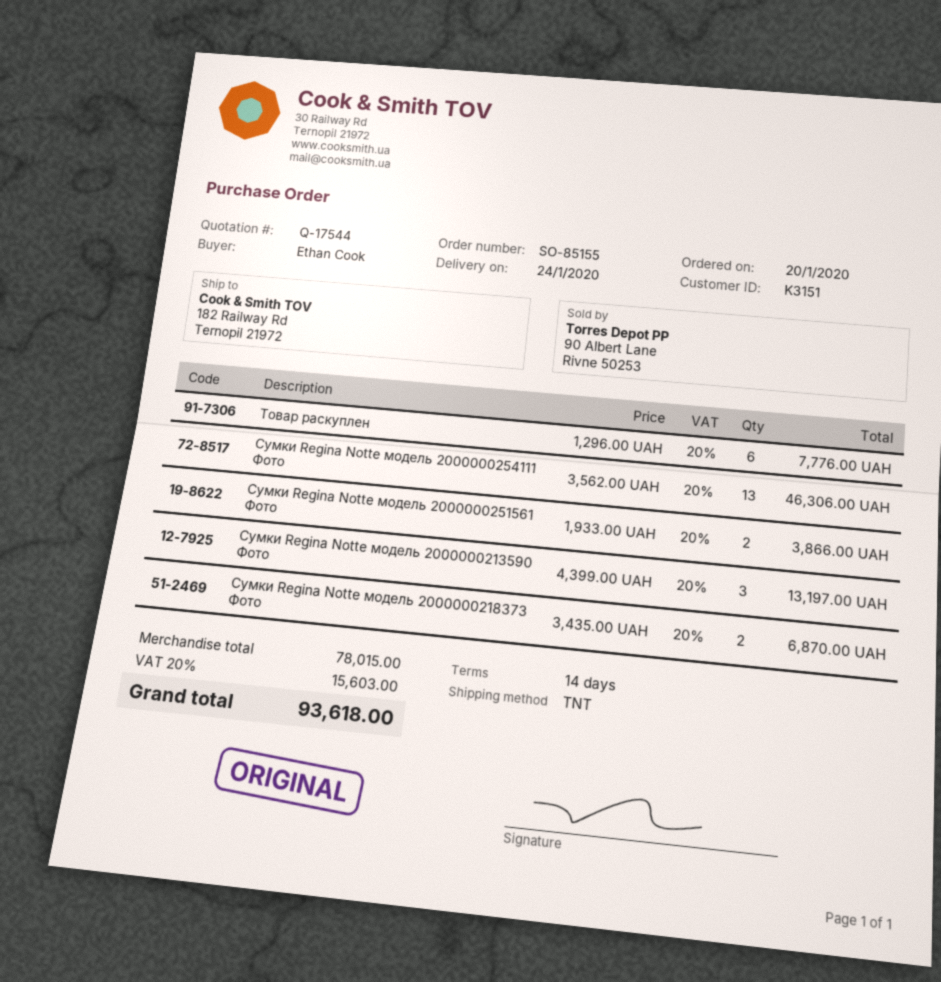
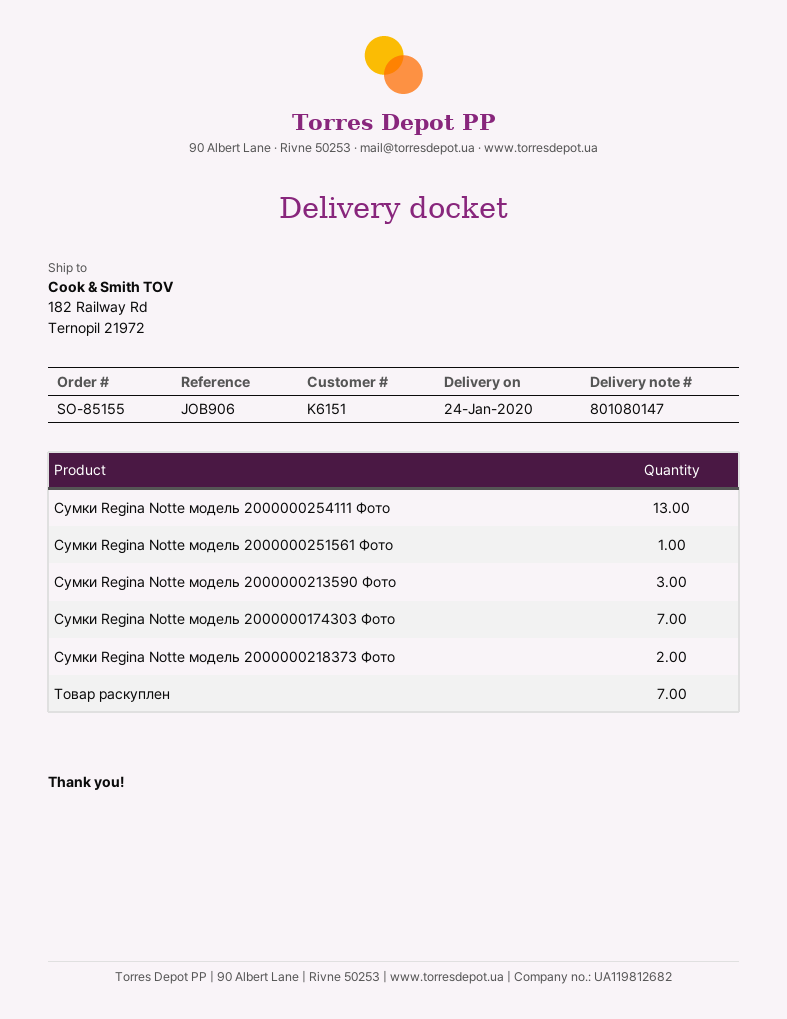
customer number: K3151 -> K6151
Товар раскуплен: 6 -> 7
Сумки Regina Notte модель 2000000251561 Фото: 2 -> 1
Сумки Regina Notte модель 2000000174303 Фото: none -> 7

